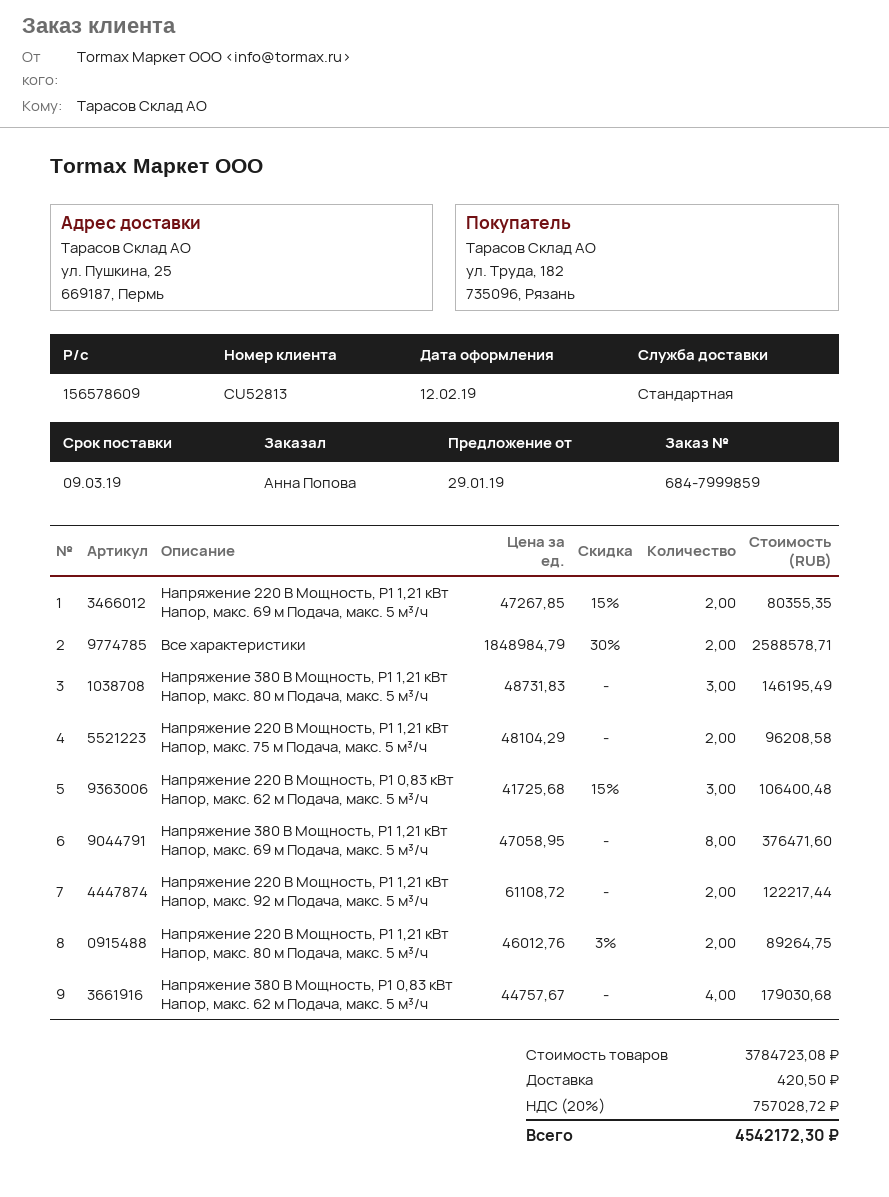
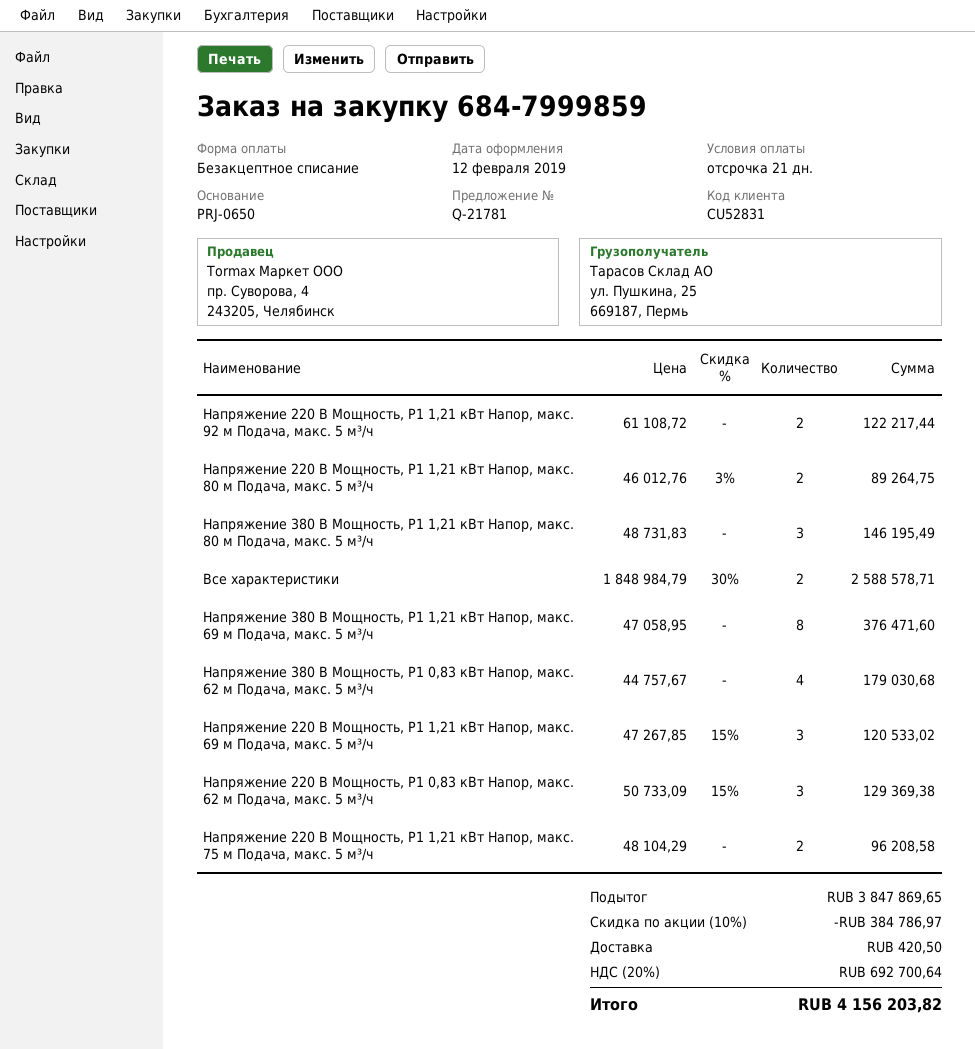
customer number: CU52813 -> CU52831
Напряжение 220 В Мощность, P1 1,21 кВт Напор, макс. 69 м Подача, макс. 5 м³/ч: 2 x 47267.85 - 15% = 80355.35 -> 3 x 47267.85 - 15% = 120533.02
Напряжение 220 В Мощность, P1 0,83 кВт Напор, макс. 62 м Подача, макс. 5 м³/ч: 3 x 41725.68 - 15% = 106400.48 -> 3 x 50733.09 - 15% = 129369.38
subtotal: 3784723.08 -> 3847869.65
discount: none -> 10% = 384786.97
tax: 20% = 757028.72 -> 20% = 692700.64
total: 4542172.30 -> 4156203.82

